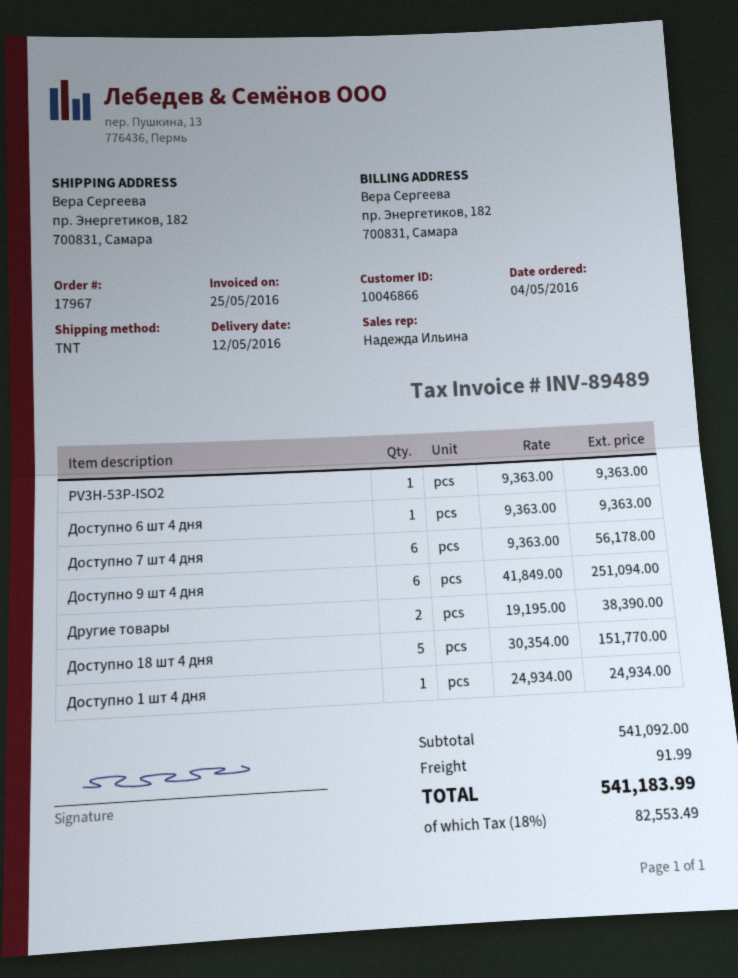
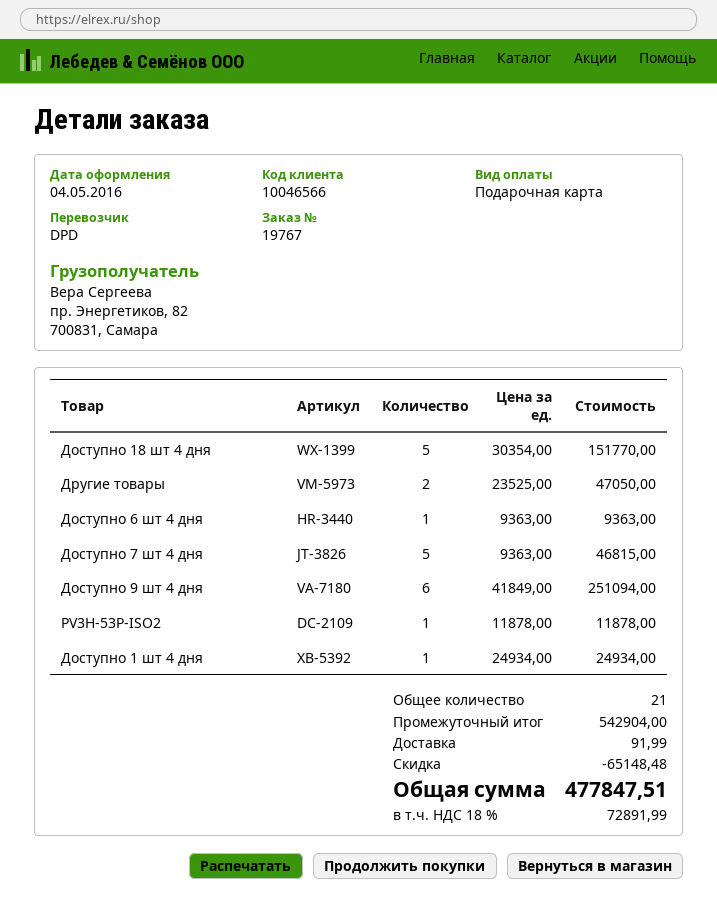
order number: 17967 -> 19767
customer number: 10046866 -> 10046566
shipping method: TNT -> DPD
ship to: пр. Энергетиков, 182, 700831, Самара -> пр. Энергетиков, 82, 700831, Самара
PV3H-53P-ISO2: 1 x 9363.00 = 9363.00 -> 1 x 11878.00 = 11878.00
Доступно 7 шт 4 дня: 6 x 9363.00 = 56178.00 -> 5 x 9363.00 = 46815.00
Другие товары: 2 x 19195.00 = 38390.00 -> 2 x 23525.00 = 47050.00
subtotal: 541092.00 -> 542904.00
discount: none -> 65148.48
tax: 18% = 82553.49 -> 18% = 72891.99
total: 541183.99 -> 477847.51

